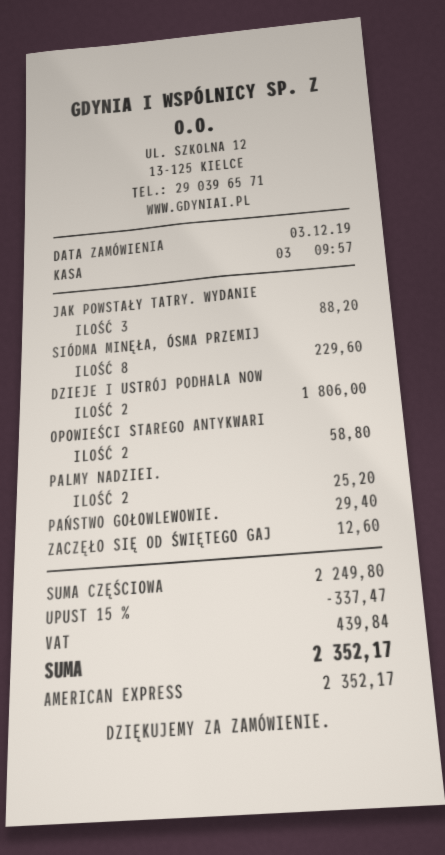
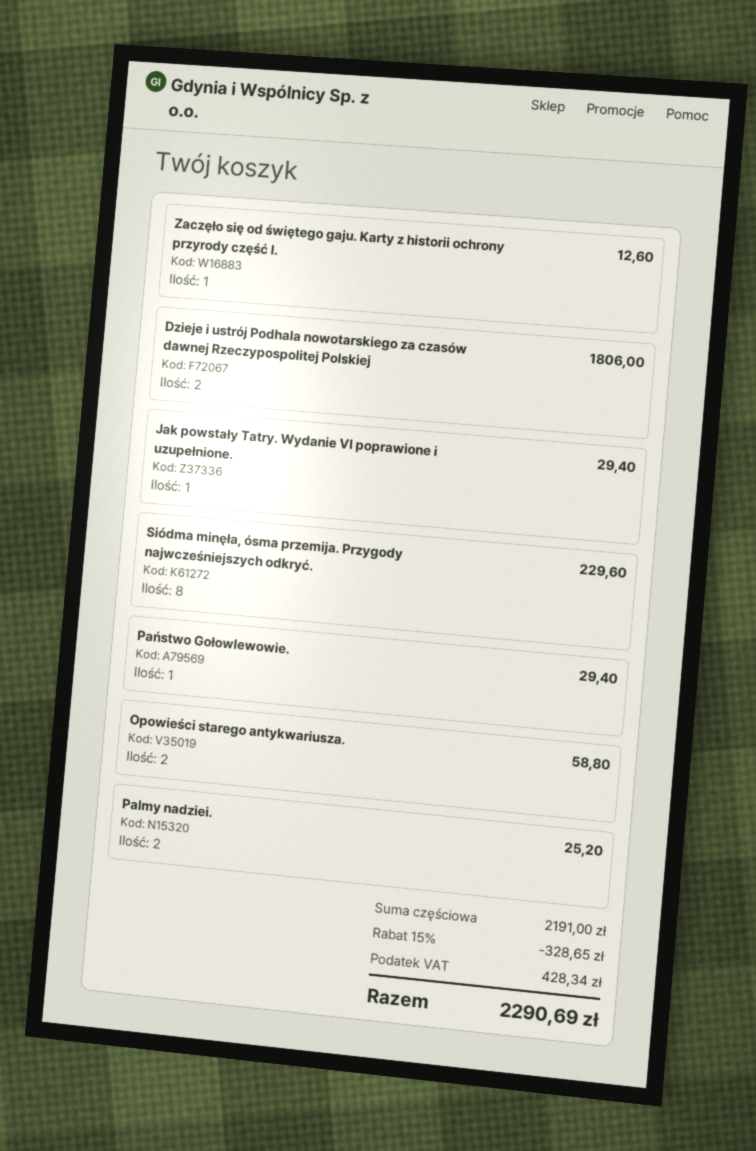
JAK POWSTAŁY TATRY. WYDANIE: 3 for 88.20 -> 1 for 29.40
subtotal: 2249.80 -> 2191.00
discount: 15% = 337.47 -> 15% = 328.65
tax: 439.84 -> 428.34
total: 2352.17 -> 2290.69

